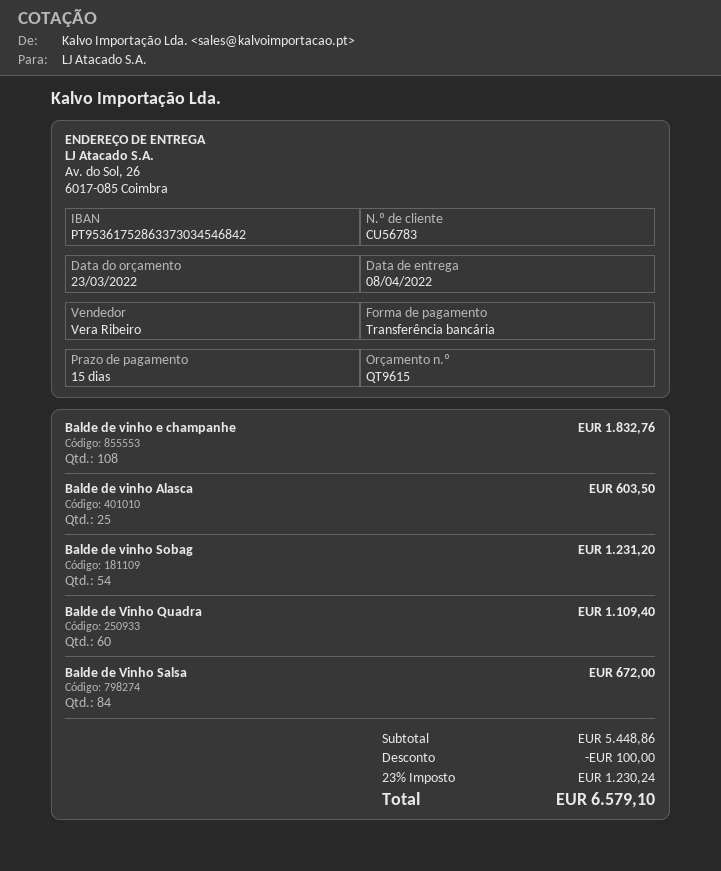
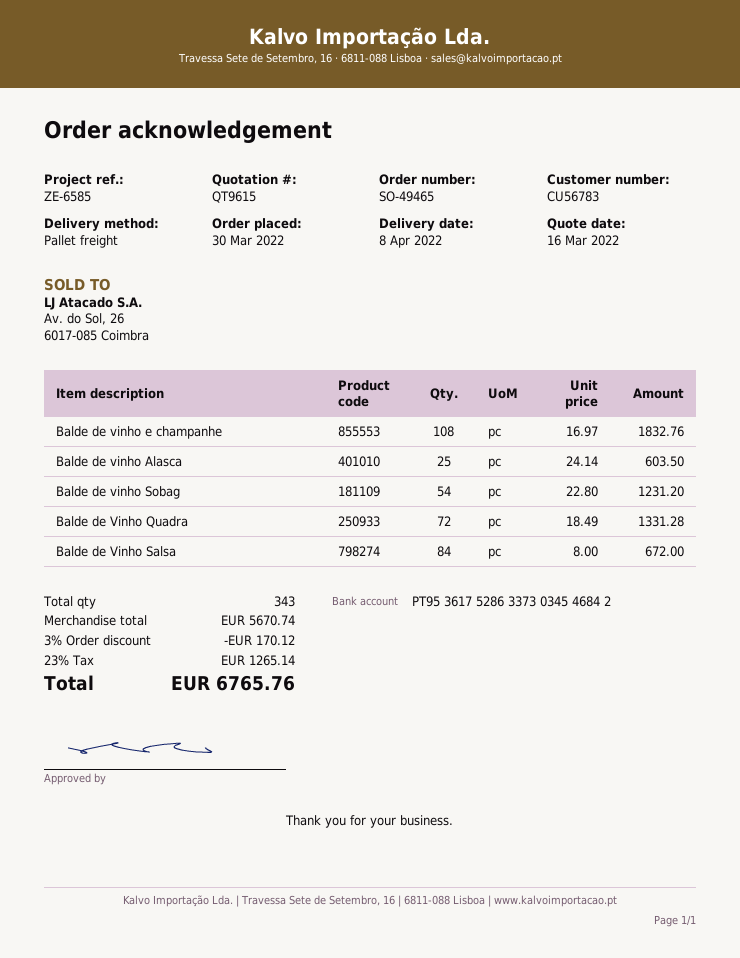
quote date: 2022-03-23 -> 2022-03-16
Balde de Vinho Quadra: 60 for 1109.40 -> 72 for 1331.28
subtotal: 5448.86 -> 5670.74
discount: 100.00 -> 170.12
tax: 23% = 1230.24 -> 23% = 1265.14
total: 6579.10 -> 6765.76

